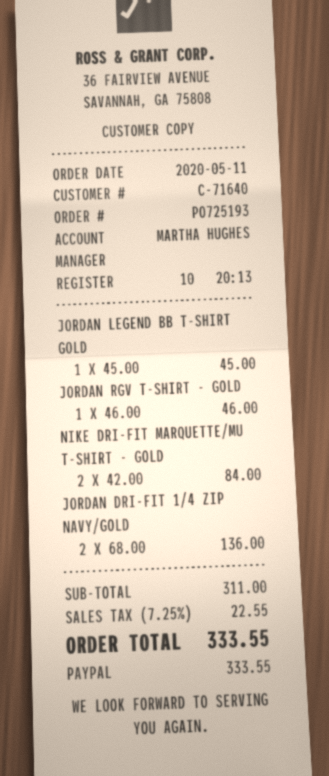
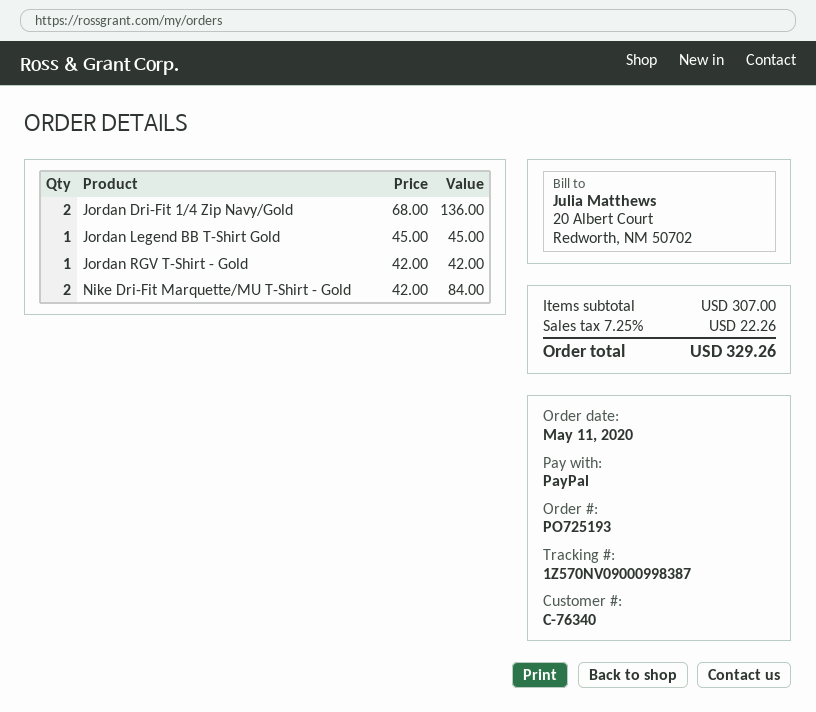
customer number: C-71640 -> C-76340
JORDAN RGV T-SHIRT - GOLD: 1 x 46.00 = 46.00 -> 1 x 42.00 = 42.00
subtotal: 311.00 -> 307.00
tax: 7.25% = 22.55 -> 7.25% = 22.26
total: 333.55 -> 329.26

